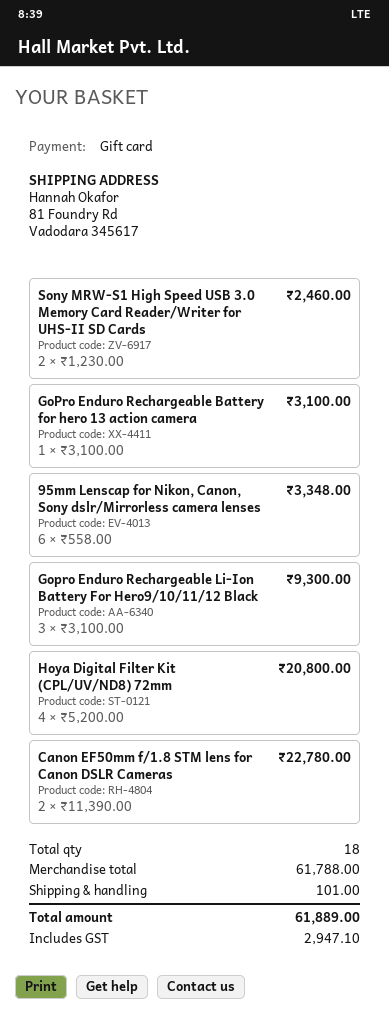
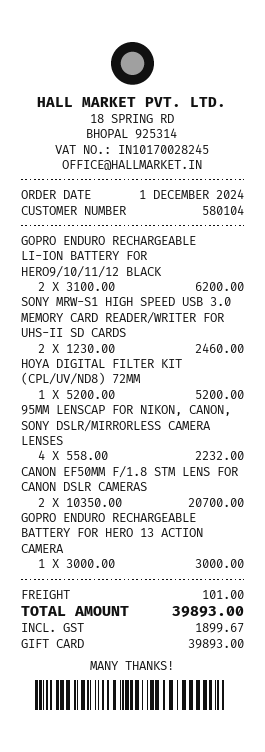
GoPro Enduro Rechargeable Battery for hero 13 action camera: 1 x 3100.00 = 3100.00 -> 1 x 3000.00 = 3000.00
95mm Lenscap for Nikon, Canon, Sony dslr/Mirrorless camera lenses: 6 x 558.00 = 3348.00 -> 4 x 558.00 = 2232.00
Gopro Enduro Rechargeable Li-Ion Battery For Hero9/10/11/12 Black: 3 x 3100.00 = 9300.00 -> 2 x 3100.00 = 6200.00
Hoya Digital Filter Kit (CPL/UV/ND8) 72mm: 4 x 5200.00 = 20800.00 -> 1 x 5200.00 = 5200.00
Canon EF50mm f/1.8 STM lens for Canon DSLR Cameras: 2 x 11390.00 = 22780.00 -> 2 x 10350.00 = 20700.00
tax: 2947.10 -> 1899.67
total: 61889.00 -> 39893.00

